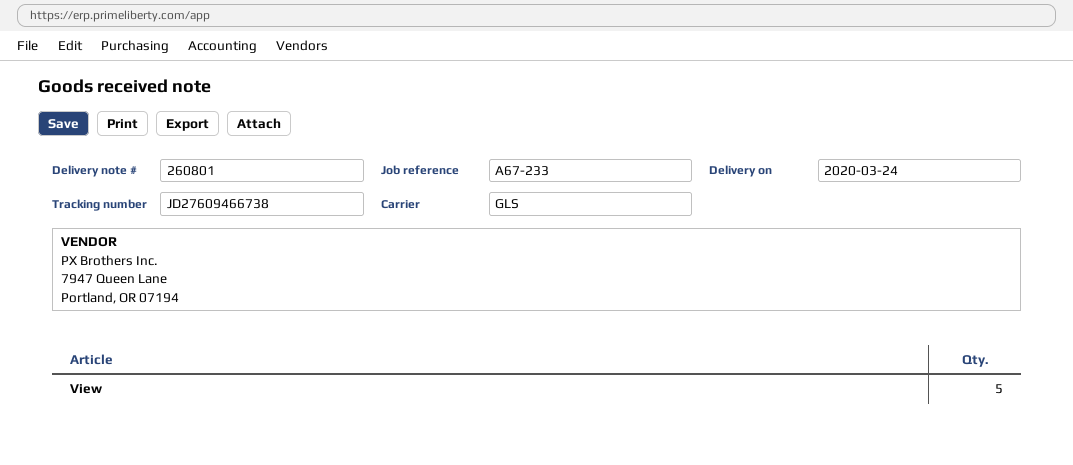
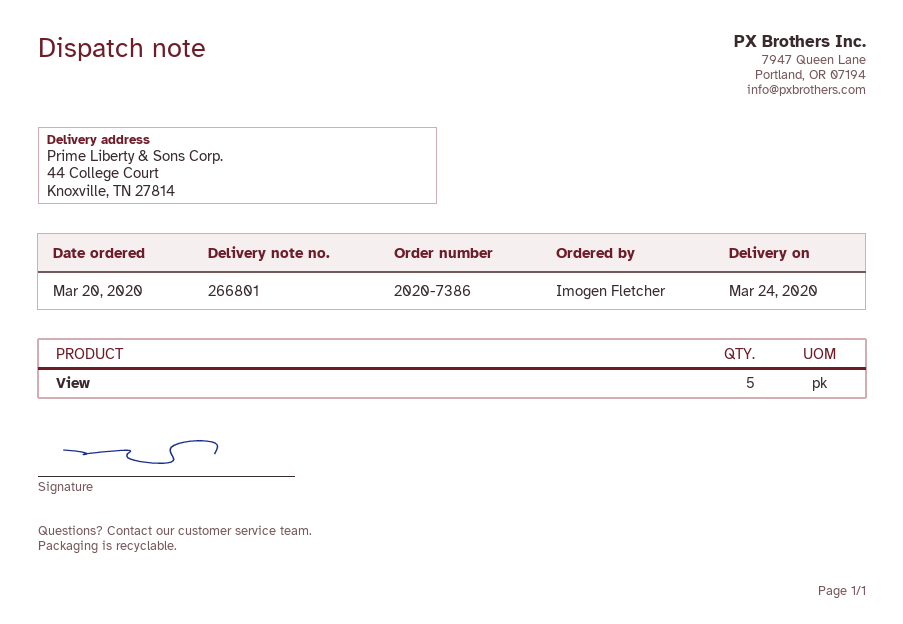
delivery note number: 260801 -> 266801

